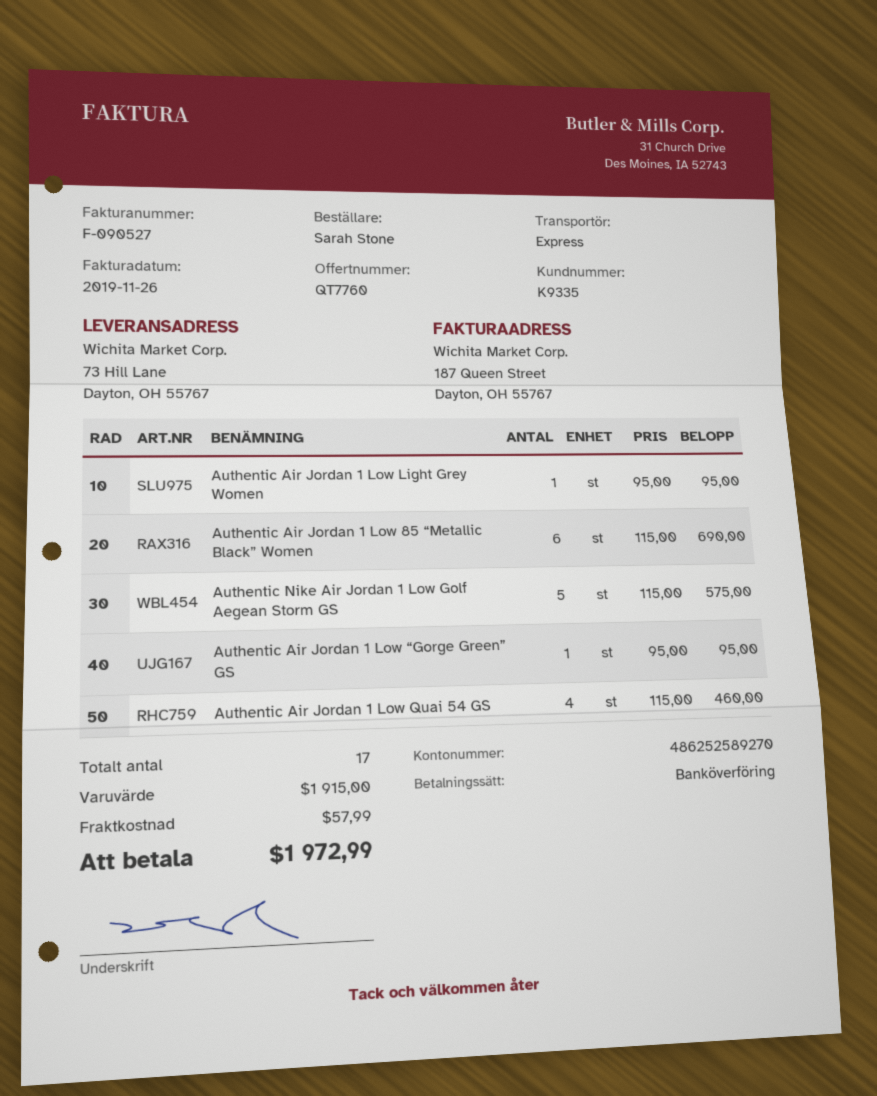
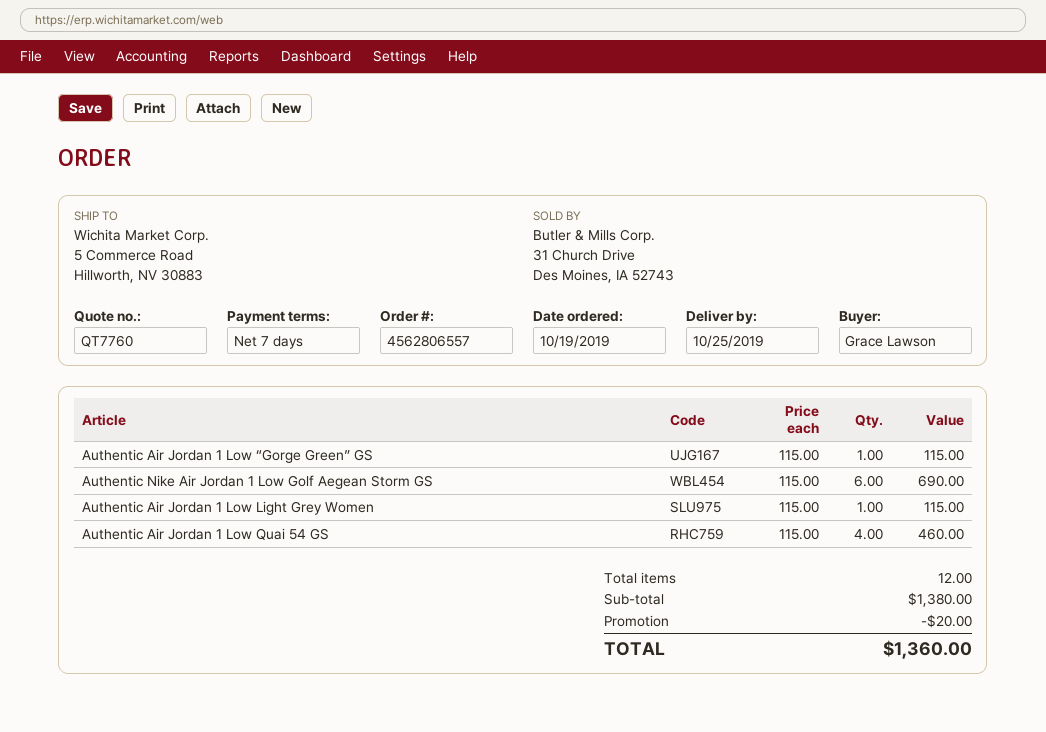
ordered by: Sarah Stone -> Grace Lawson
ship to: 73 Hill Lane, Dayton, OH 55767 -> 5 Commerce Road, Hillworth, NV 30883
Authentic Air Jordan 1 Low Light Grey Women: 1 x 95.00 = 95.00 -> 1 x 115.00 = 115.00
Authentic Air Jordan 1 Low 85 “Metallic Black” Women: 6 x 115.00 = 690.00 -> none
Authentic Nike Air Jordan 1 Low Golf Aegean Storm GS: 5 x 115.00 = 575.00 -> 6 x 115.00 = 690.00
Authentic Air Jordan 1 Low “Gorge Green” GS: 1 x 95.00 = 95.00 -> 1 x 115.00 = 115.00
total quantity: 17 -> 12
subtotal: 1915.00 -> 1380.00
discount: none -> 20.00
shipping: 57.99 -> none
total: 1972.99 -> 1360.00

